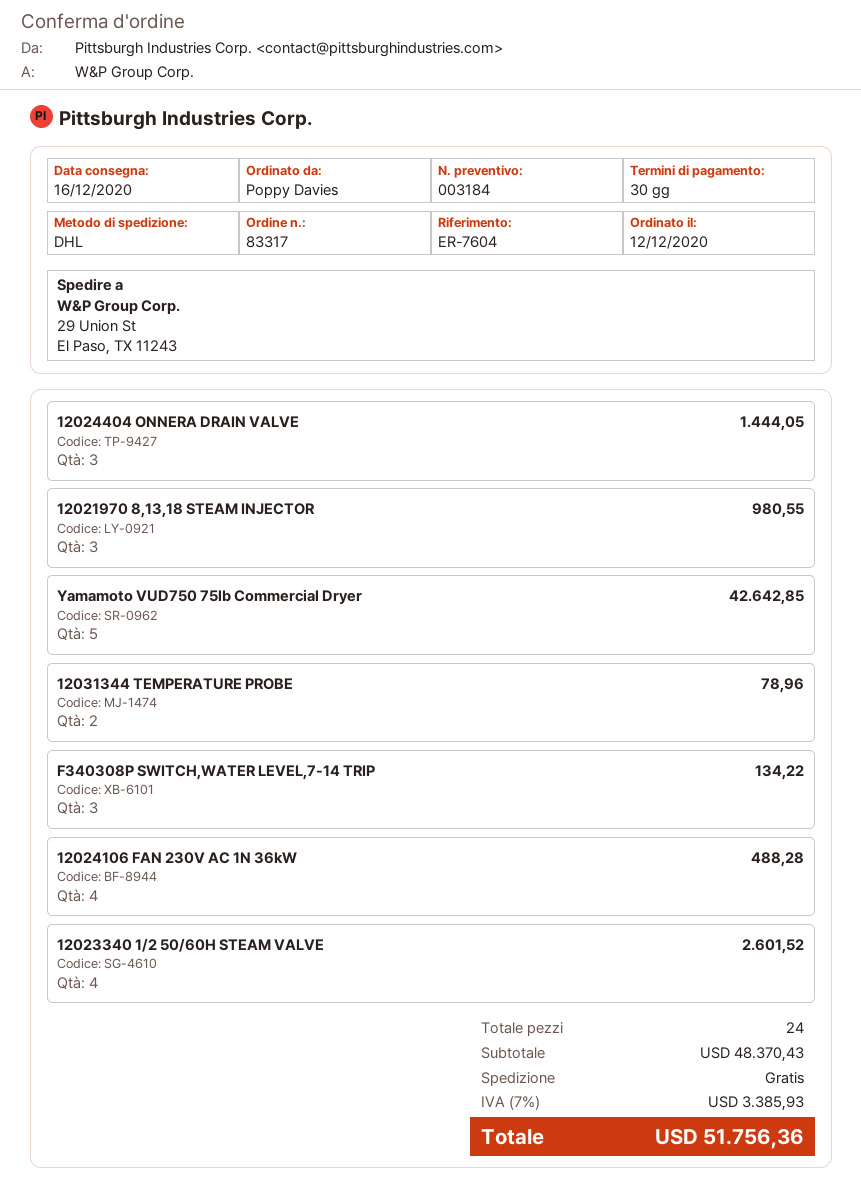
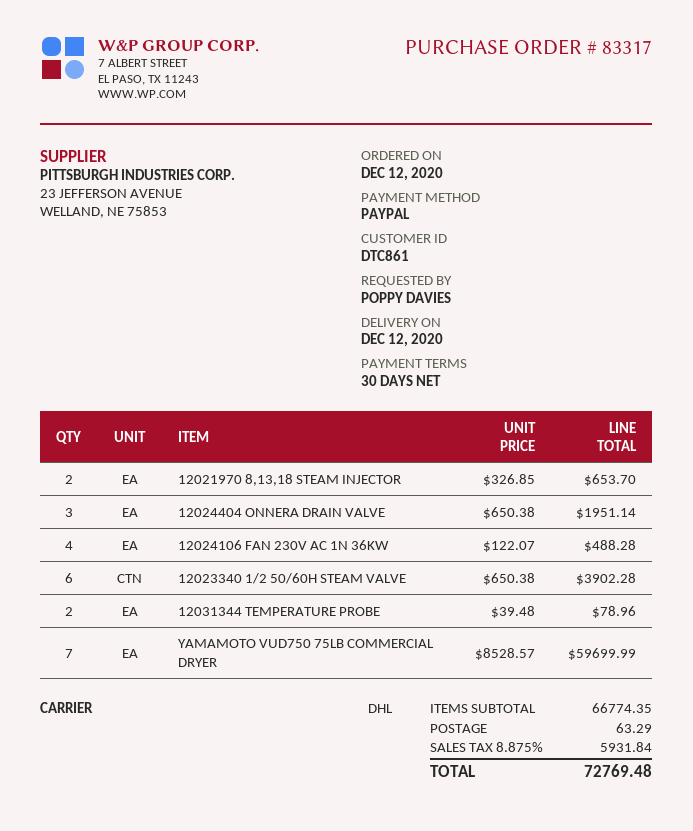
delivery date: 2020-12-16 -> 2020-12-12
12024404 ONNERA DRAIN VALVE: 3 for 1444.05 -> 3 for 1951.14
12021970 8,13,18 STEAM INJECTOR: 3 for 980.55 -> 2 for 653.70
Yamamoto VUD750 75lb Commercial Dryer: 5 for 42642.85 -> 7 for 59699.99
F340308P SWITCH,WATER LEVEL,7-14 TRIP: 3 for 134.22 -> none
12023340 1/2 50/60H STEAM VALVE: 4 for 2601.52 -> 6 for 3902.28
subtotal: 48370.43 -> 66774.35
shipping: 0.00 -> 63.29
tax: 7% = 3385.93 -> 8.875% = 5931.84
total: 51756.36 -> 72769.48

